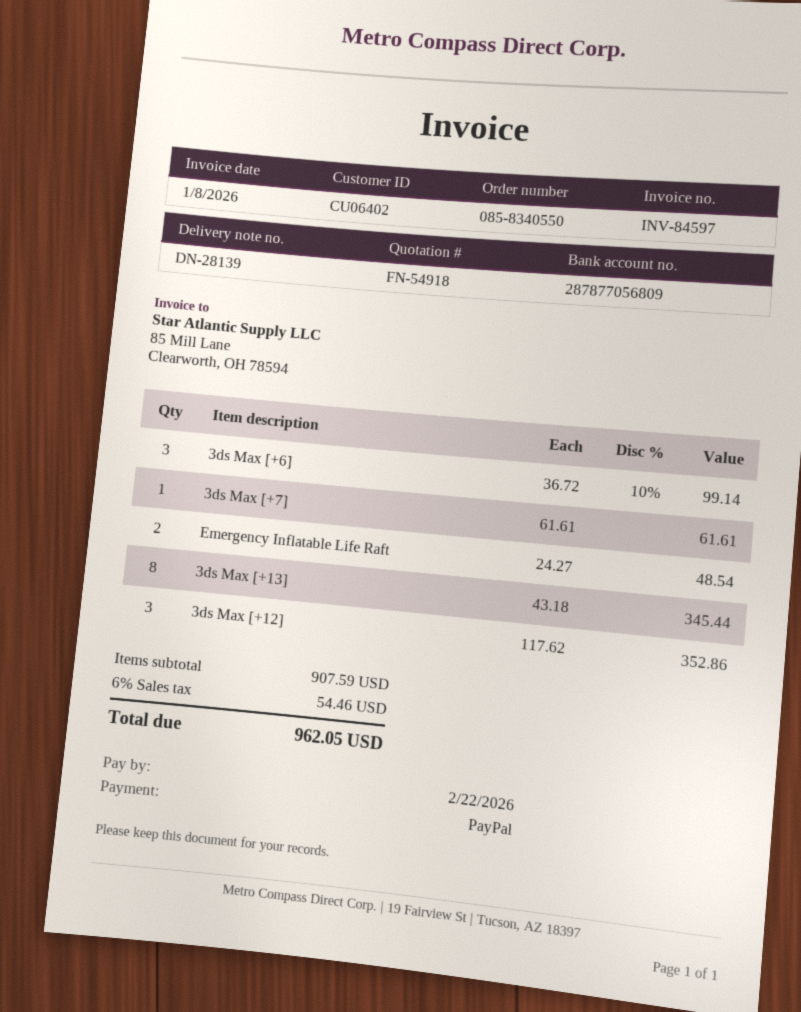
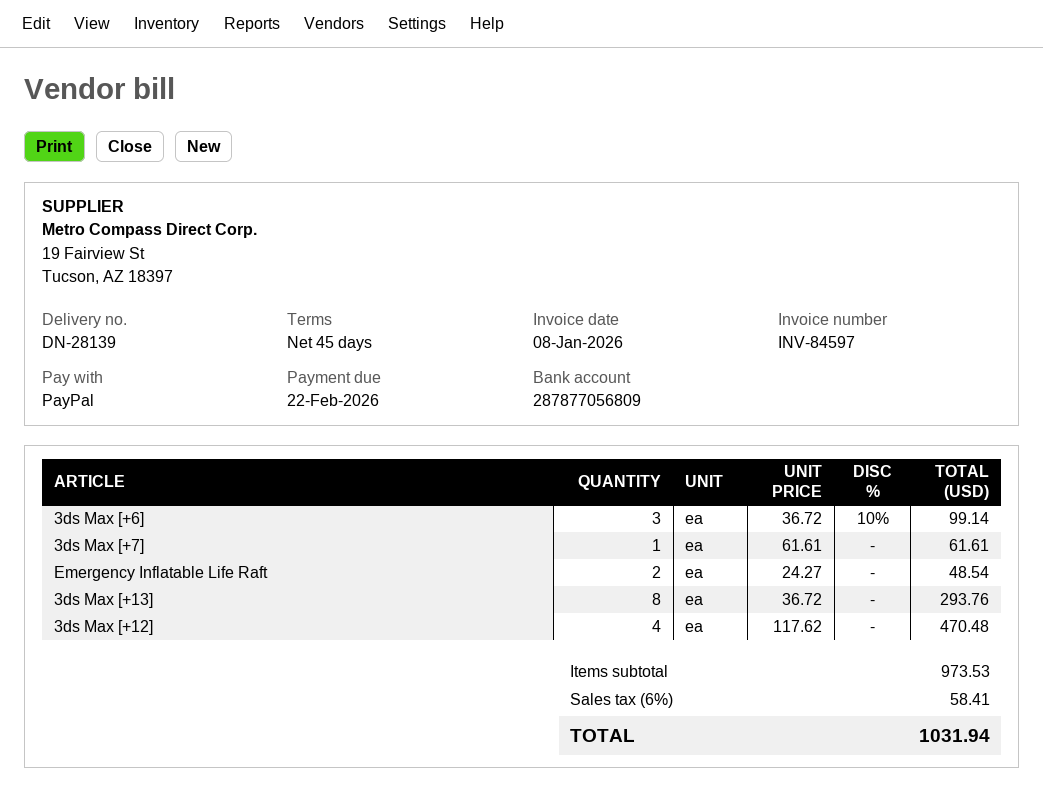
3ds Max [+13]: 8 x 43.18 = 345.44 -> 8 x 36.72 = 293.76
3ds Max [+12]: 3 x 117.62 = 352.86 -> 4 x 117.62 = 470.48
subtotal: 907.59 -> 973.53
tax: 6% = 54.46 -> 6% = 58.41
total: 962.05 -> 1031.94

